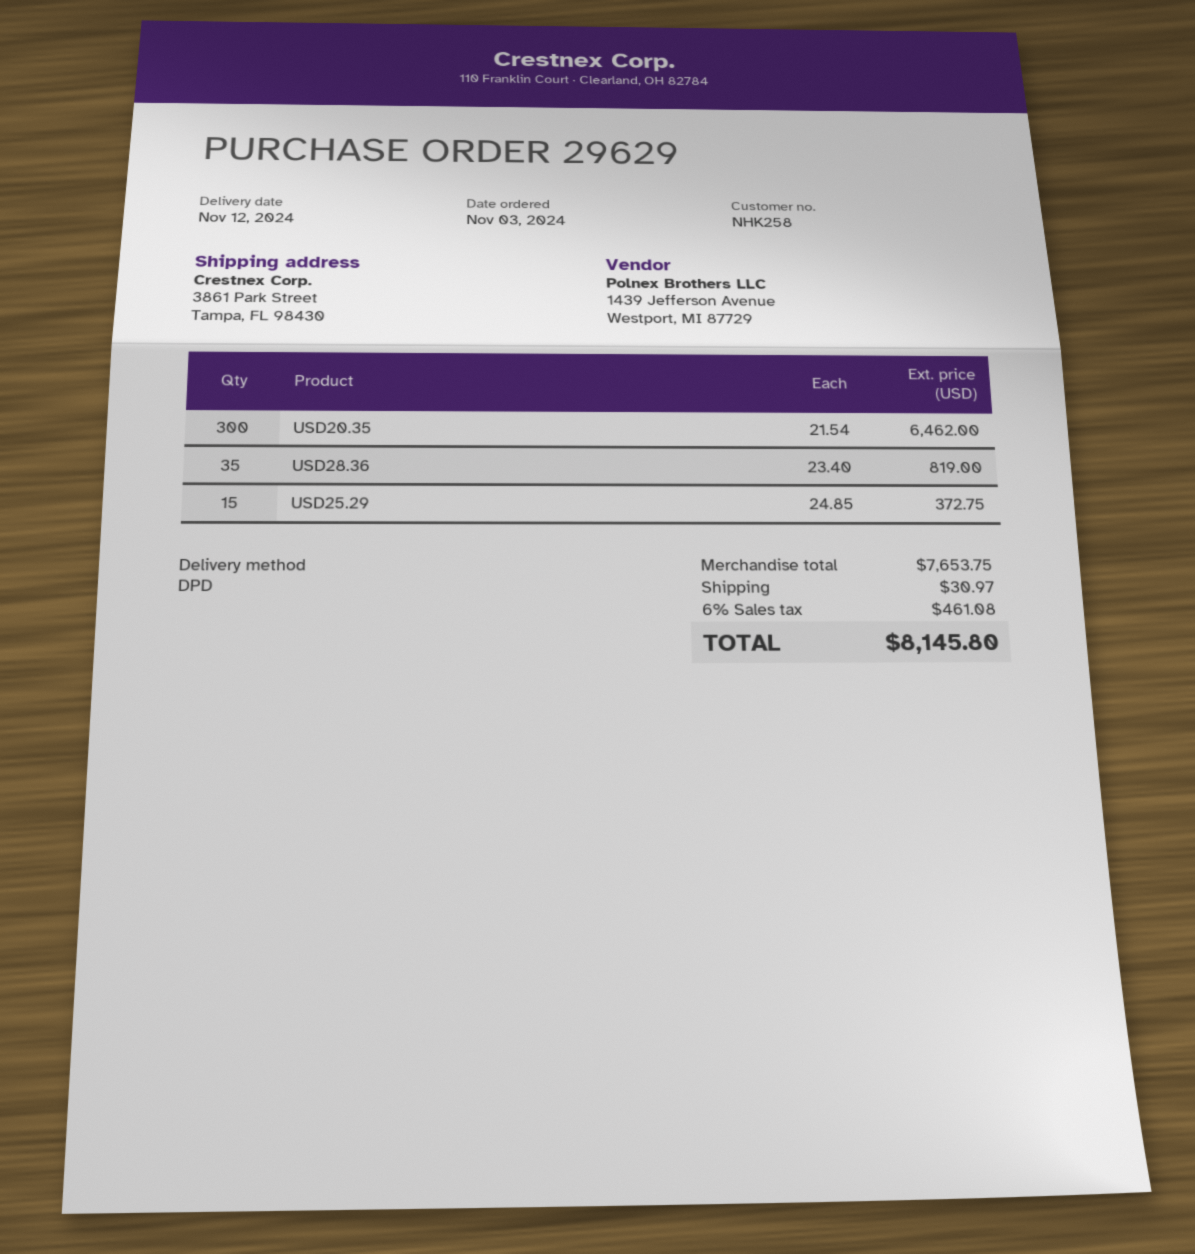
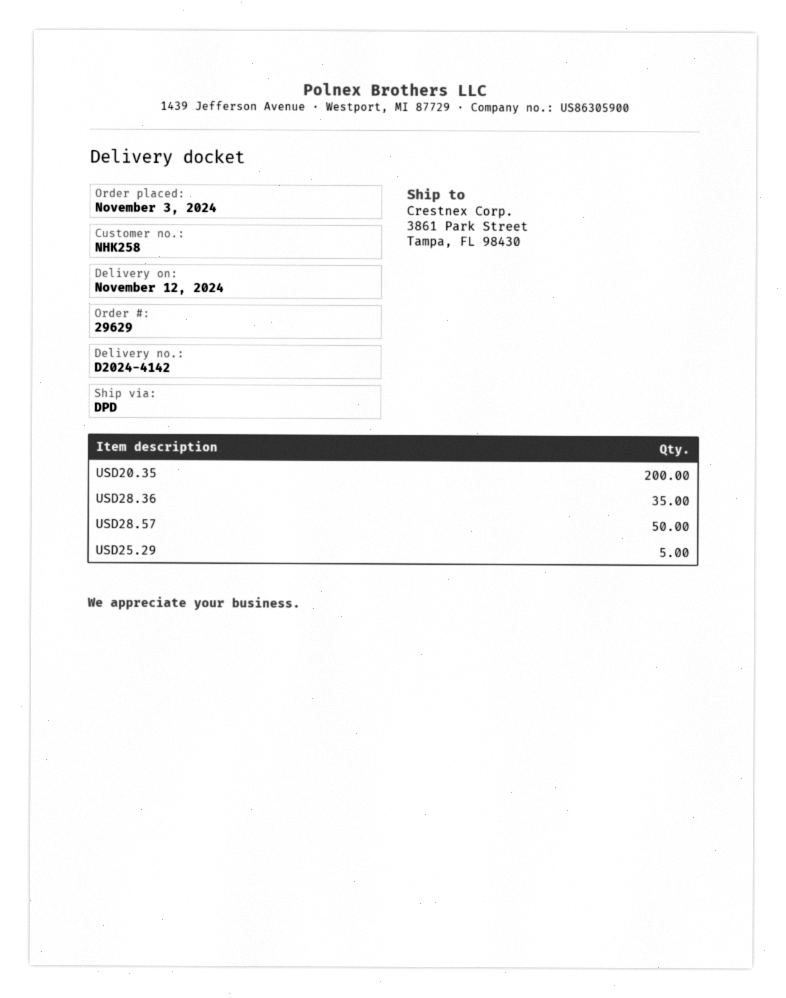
USD20.35: 300 -> 200
USD25.29: 15 -> 5
USD28.57: none -> 50

